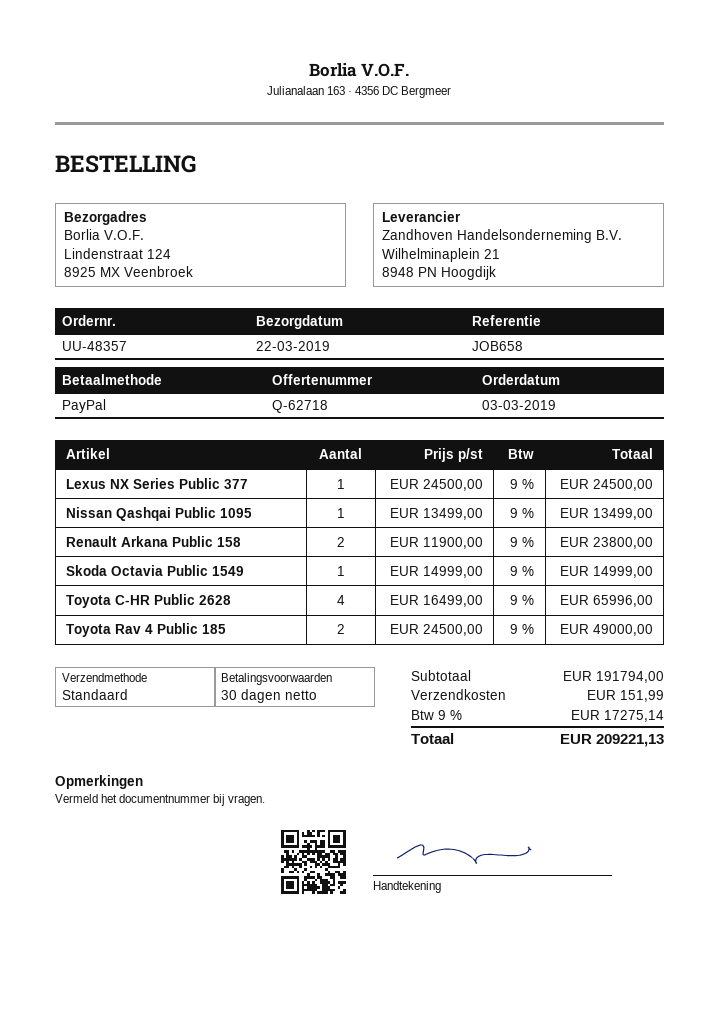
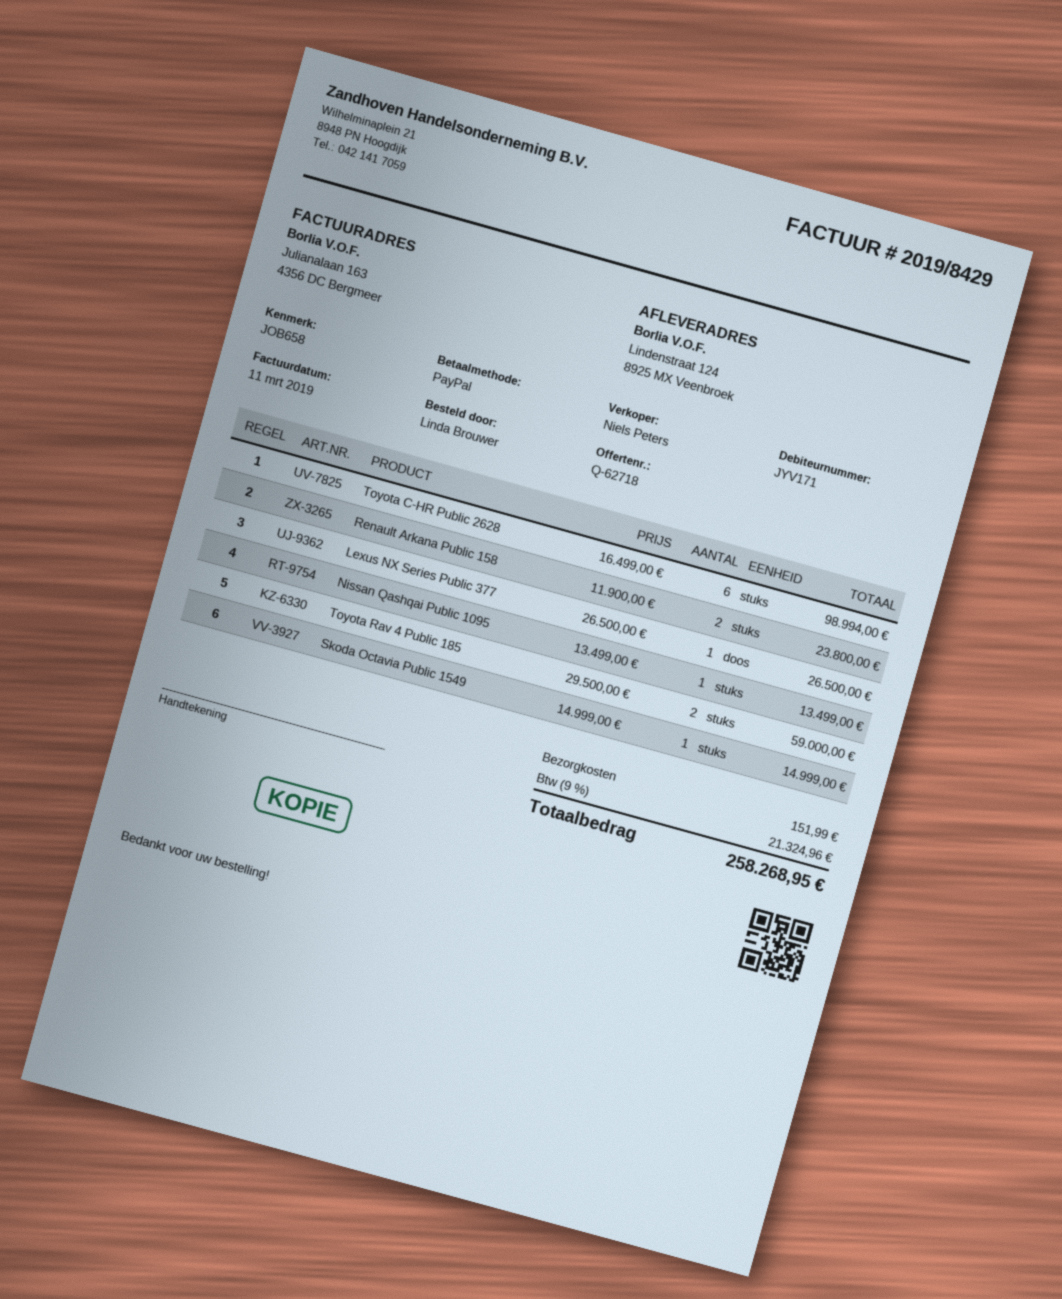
Lexus NX Series Public 377: 1 x 24500.00 = 24500.00 -> 1 x 26500.00 = 26500.00
Toyota C-HR Public 2628: 4 x 16499.00 = 65996.00 -> 6 x 16499.00 = 98994.00
Toyota Rav 4 Public 185: 2 x 24500.00 = 49000.00 -> 2 x 29500.00 = 59000.00
tax: 9% = 17275.14 -> 9% = 21324.96
total: 209221.13 -> 258268.95

